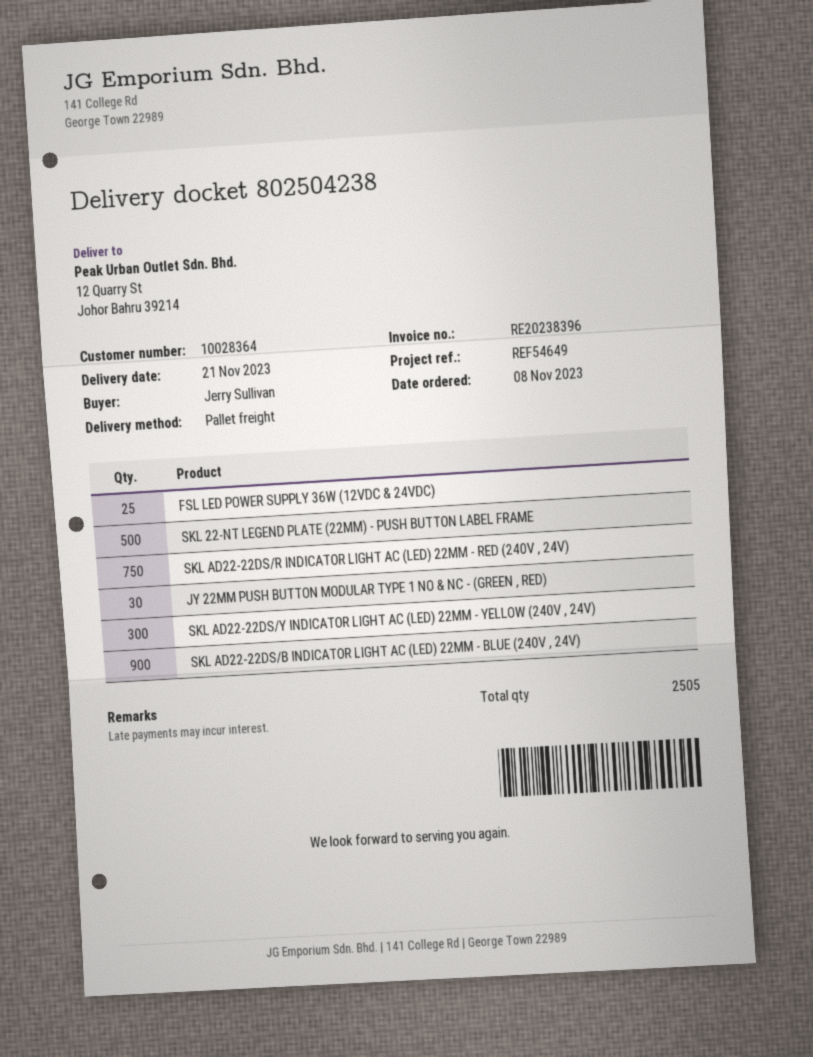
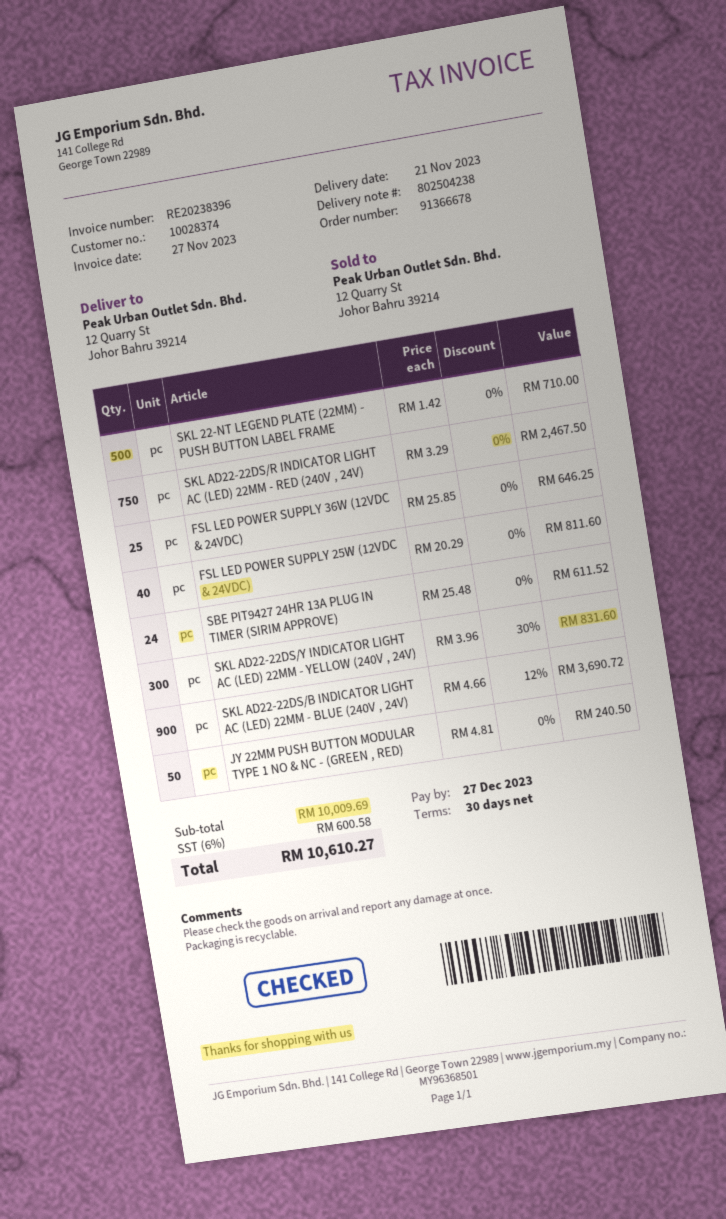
customer number: 10028364 -> 10028374
JY 22MM PUSH BUTTON MODULAR TYPE 1 NO & NC - (GREEN , RED): 30 -> 50
FSL LED POWER SUPPLY 25W (12VDC & 24VDC): none -> 40
SBE PIT9427 24HR 13A PLUG IN TIMER (SIRIM APPROVE): none -> 24

